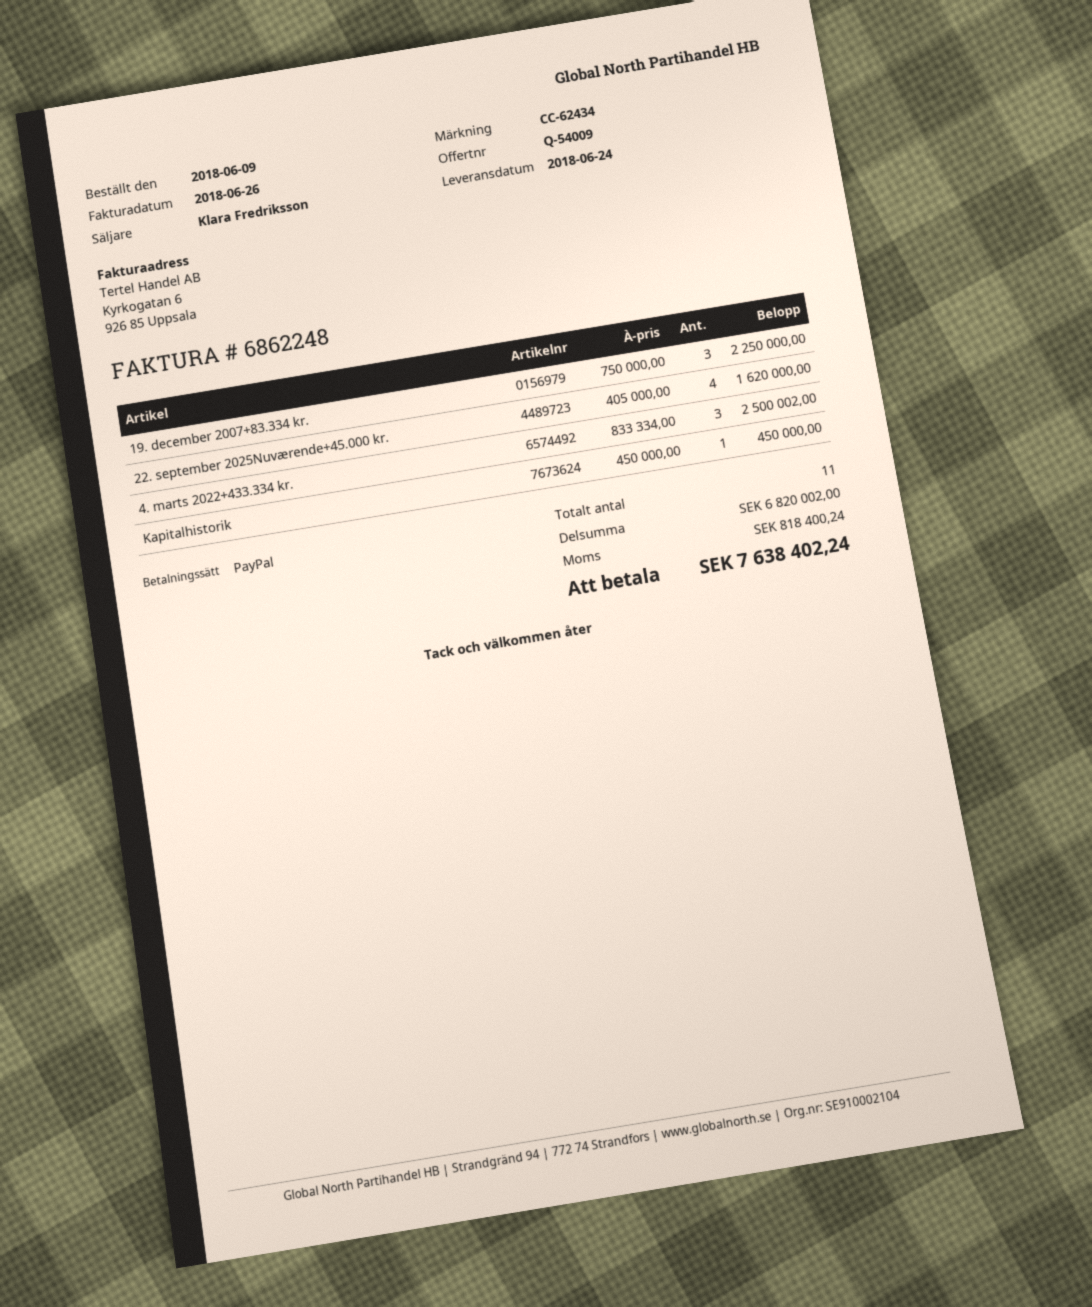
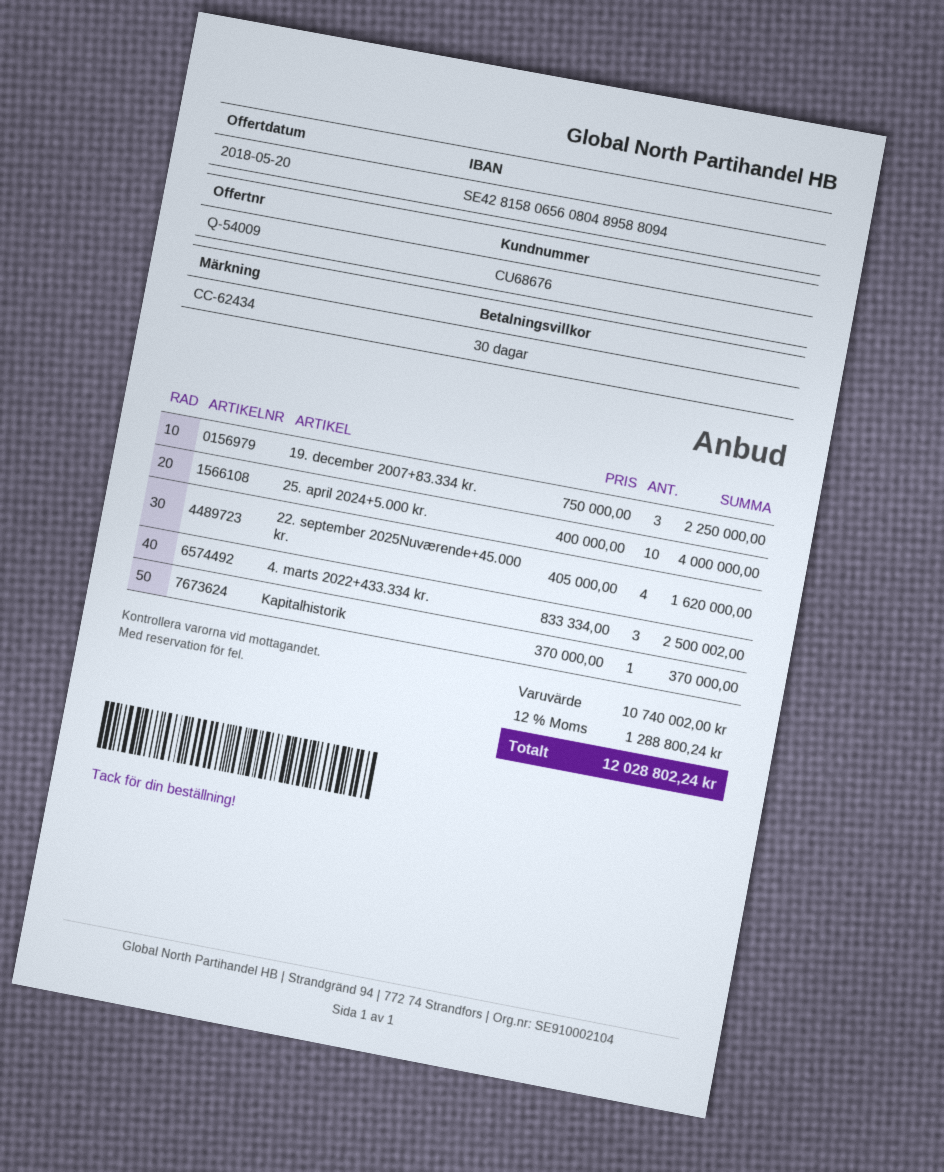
Kapitalhistorik: 1 x 450000.00 = 450000.00 -> 1 x 370000.00 = 370000.00
25. april 2024+5.000 kr.: none -> 10 x 400000.00 = 4000000.00
subtotal: 6820002.00 -> 10740002.00
tax: 818400.24 -> 1288800.24
total: 7638402.24 -> 12028802.24

